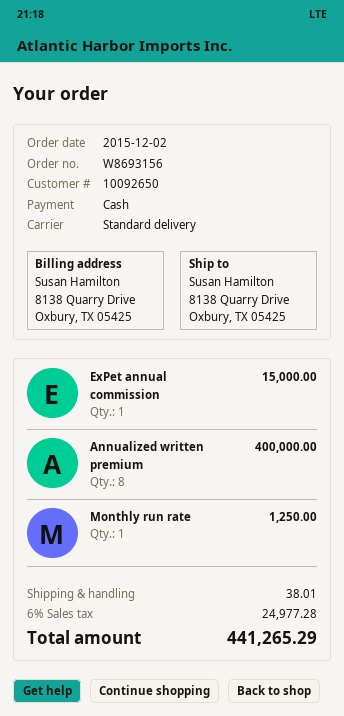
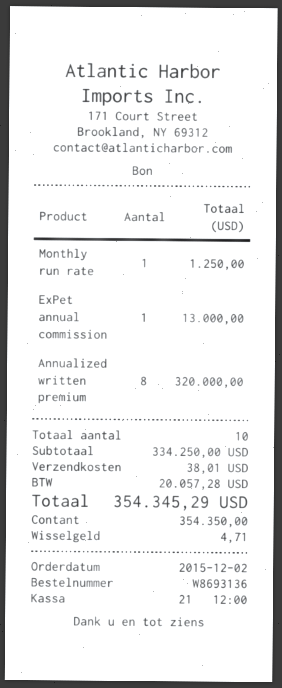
order number: W8693156 -> W8693136
ExPet annual commission: 1 for 15000.00 -> 1 for 13000.00
Annualized written premium: 8 for 400000.00 -> 8 for 320000.00
tax: 24977.28 -> 20057.28
total: 441265.29 -> 354345.29

